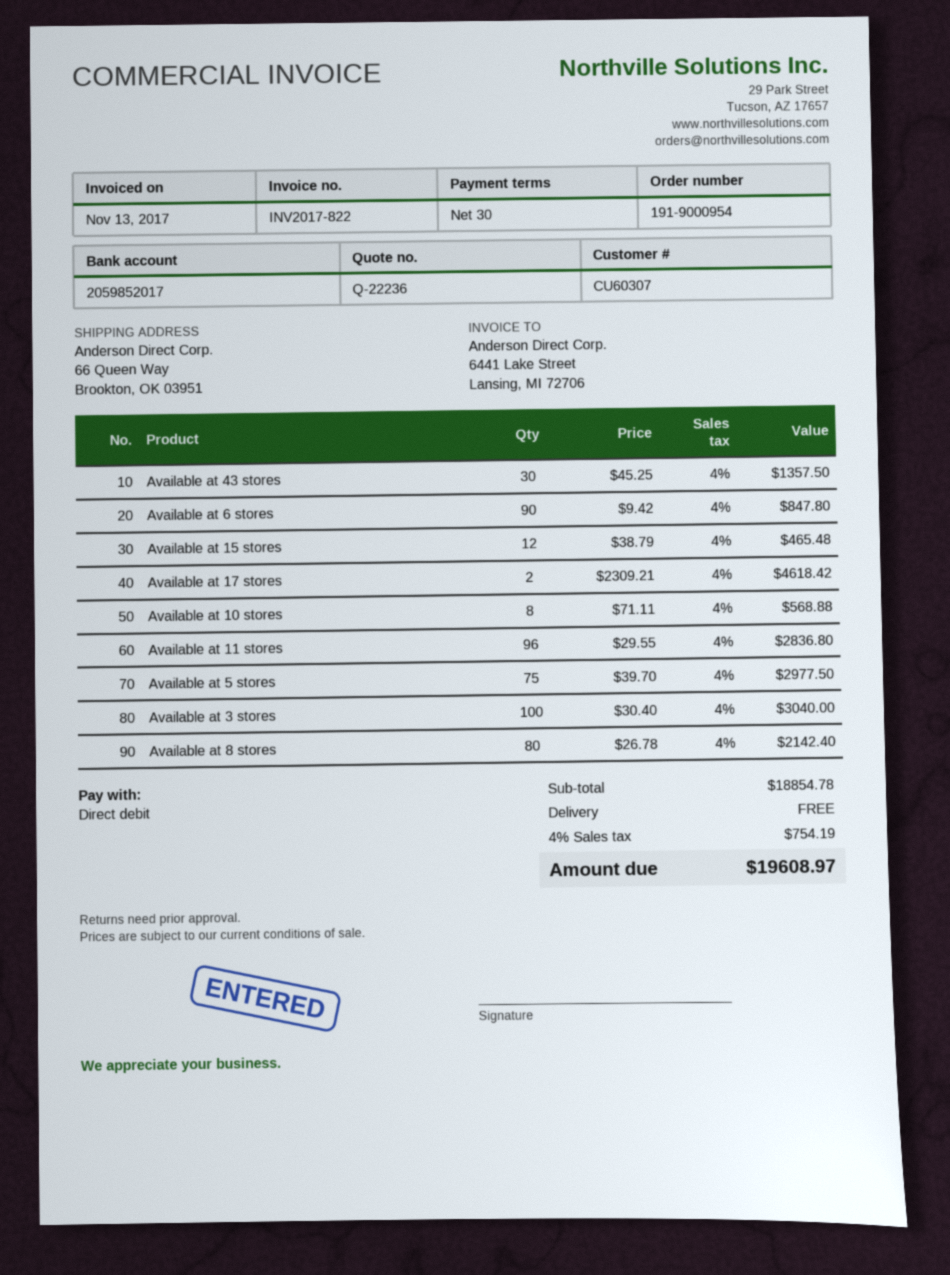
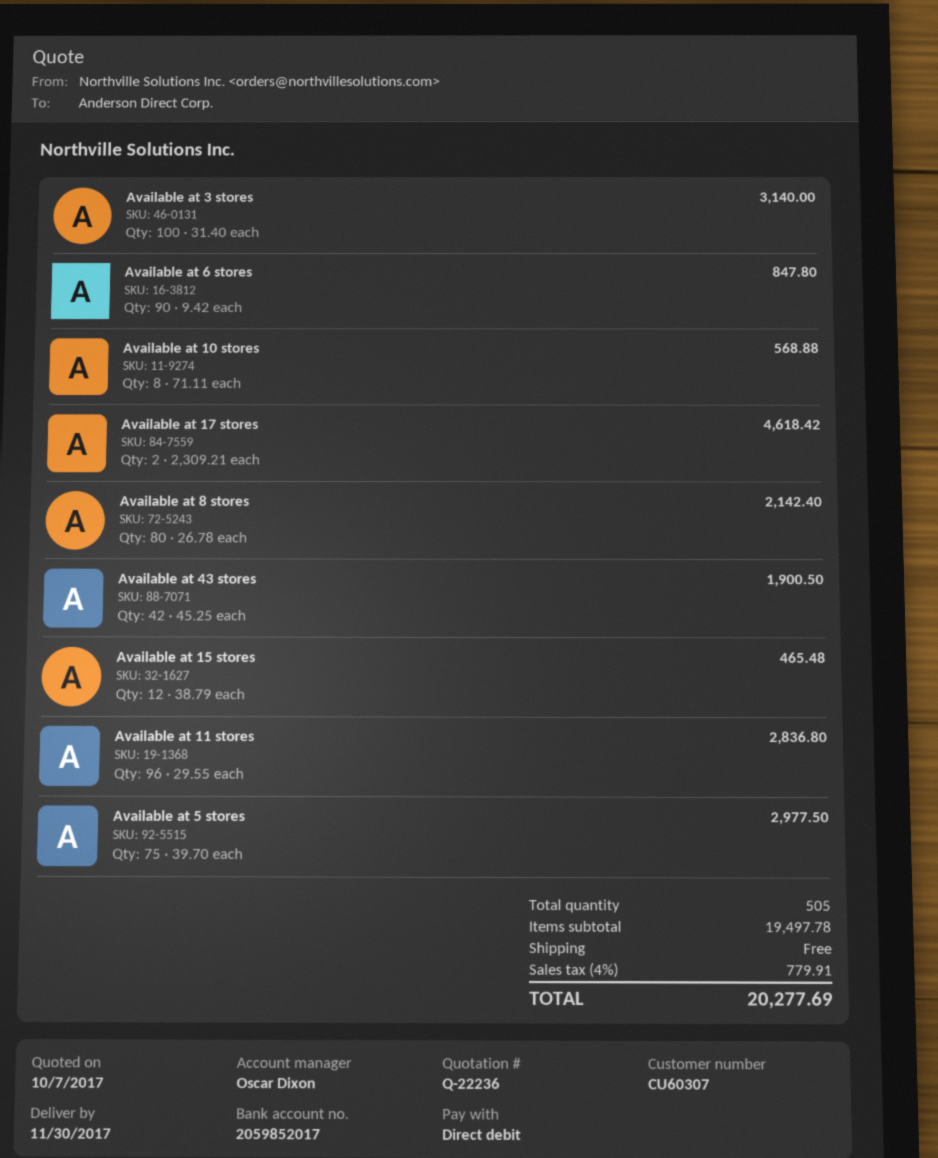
Available at 43 stores: 30 x 45.25 = 1357.50 -> 42 x 45.25 = 1900.50
Available at 3 stores: 100 x 30.40 = 3040.00 -> 100 x 31.40 = 3140.00
subtotal: 18854.78 -> 19497.78
tax: 4% = 754.19 -> 4% = 779.91
total: 19608.97 -> 20277.69

